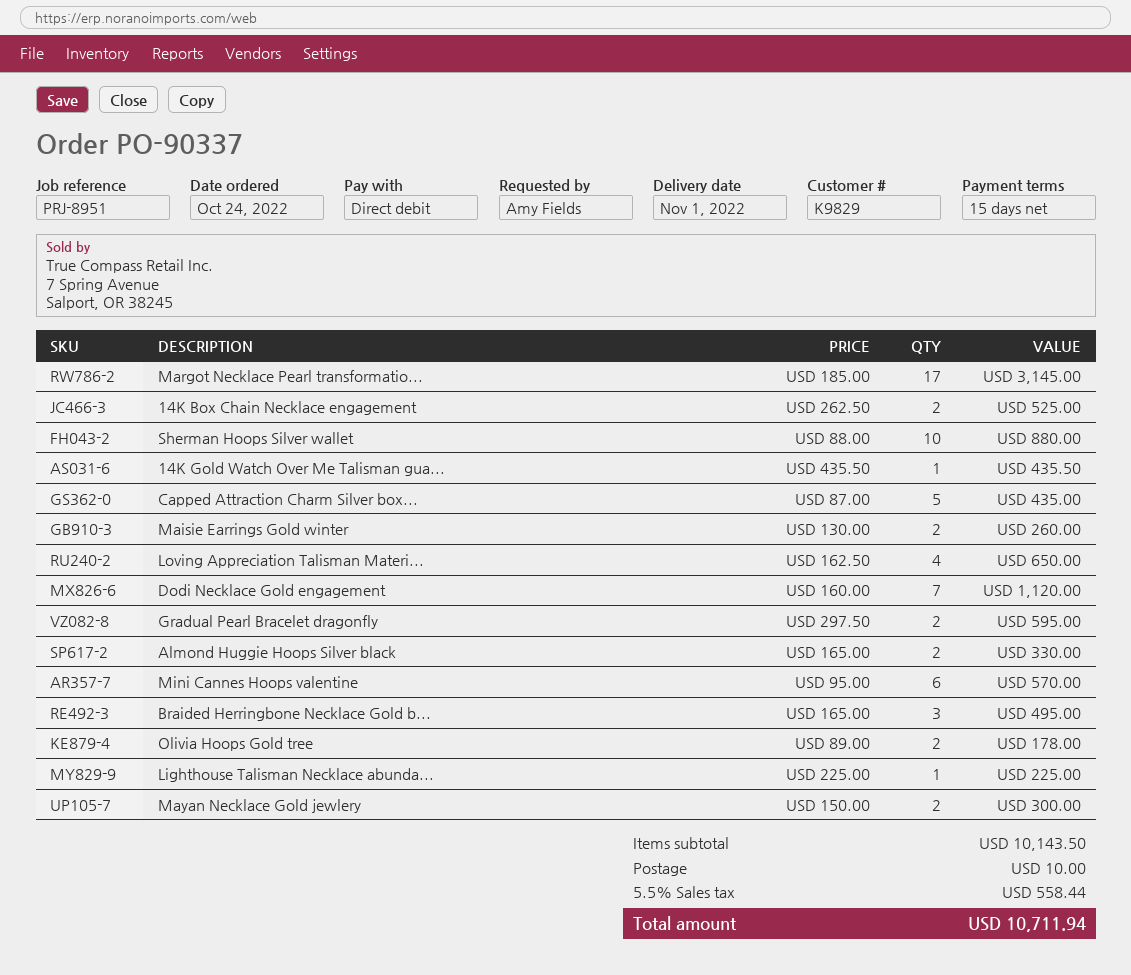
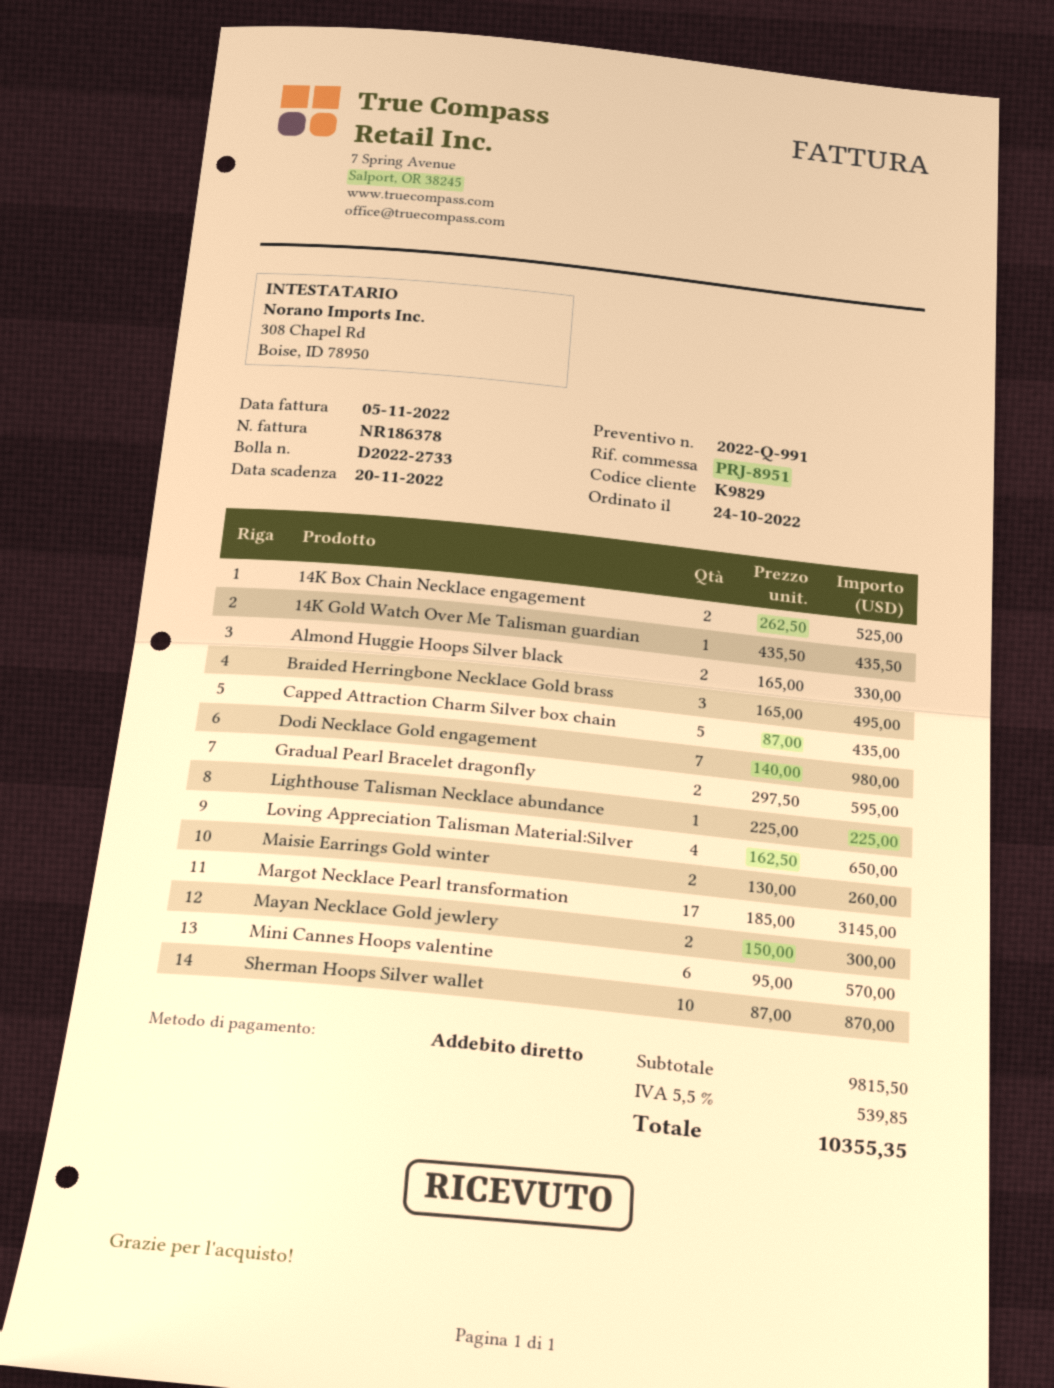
Sherman Hoops Silver wallet: 10 x 88.00 = 880.00 -> 10 x 87.00 = 870.00
Dodi Necklace Gold engagement: 7 x 160.00 = 1120.00 -> 7 x 140.00 = 980.00
Olivia Hoops Gold tree: 2 x 89.00 = 178.00 -> none
subtotal: 10143.50 -> 9815.50
shipping: 10.00 -> none
tax: 5.5% = 558.44 -> 5.5% = 539.85
total: 10711.94 -> 10355.35

